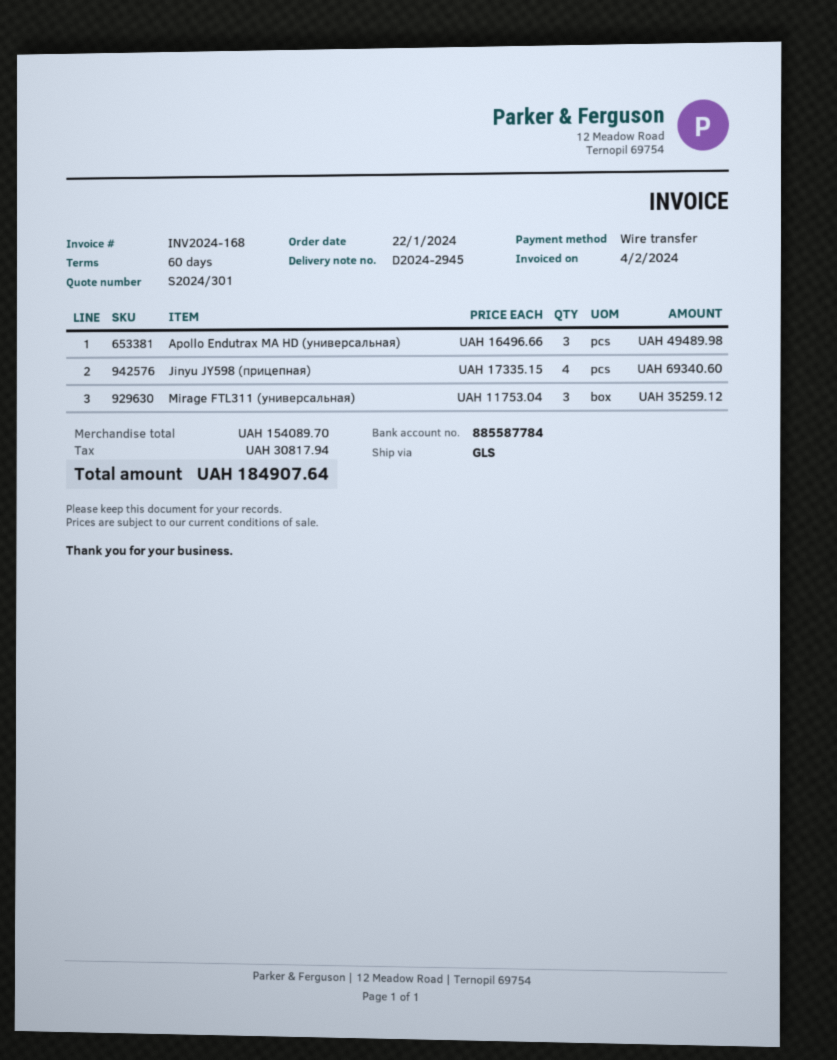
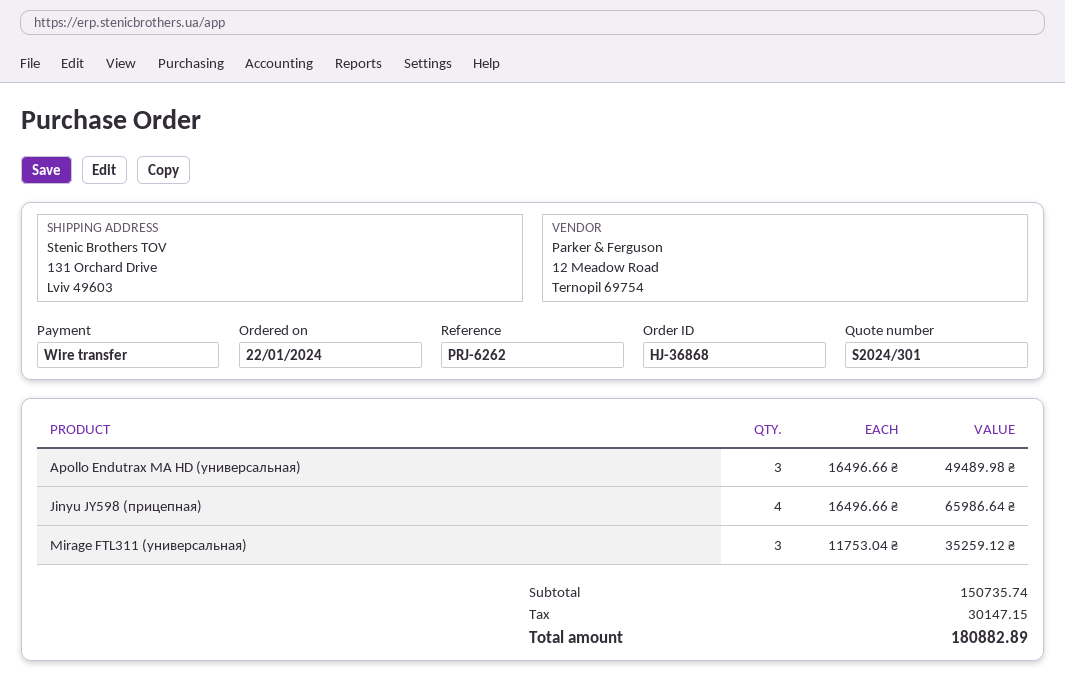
Jinyu JY598 (прицепная): 4 x 17335.15 = 69340.60 -> 4 x 16496.66 = 65986.64
subtotal: 154089.70 -> 150735.74
tax: 30817.94 -> 30147.15
total: 184907.64 -> 180882.89

